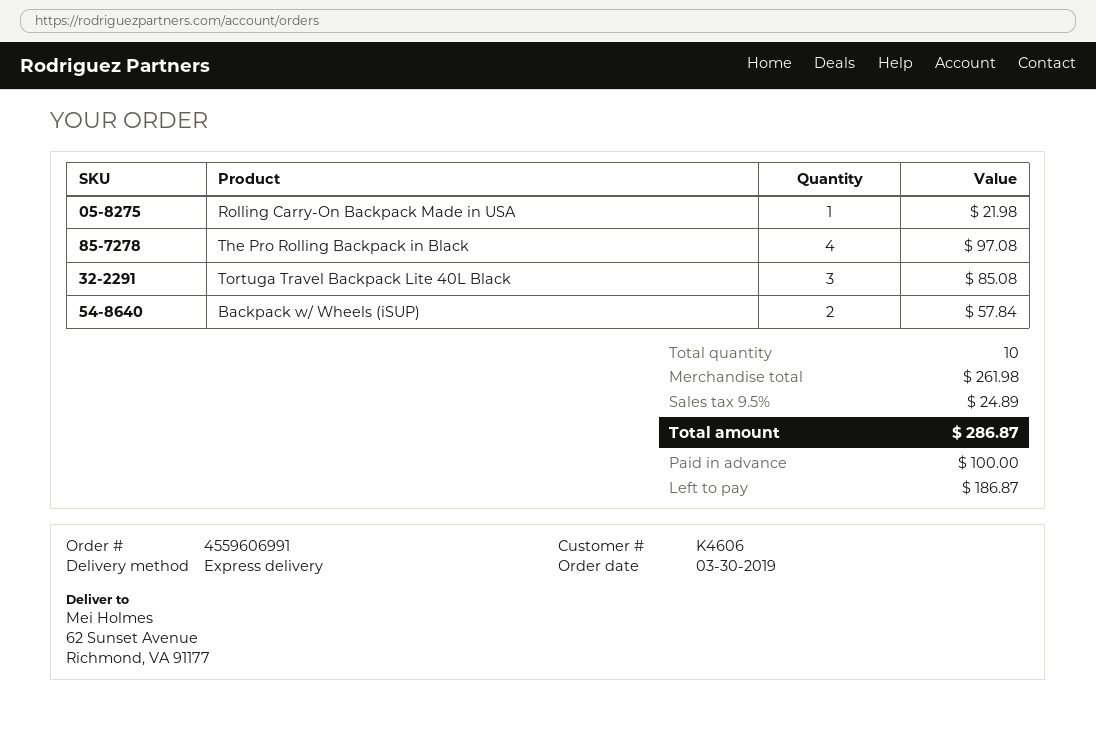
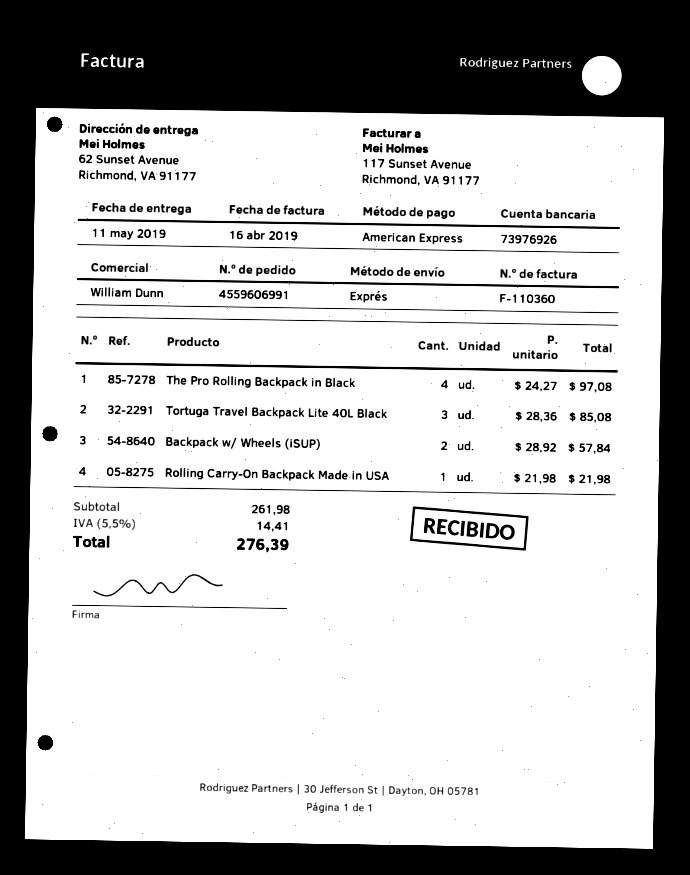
tax: 9.5% = 24.89 -> 5.5% = 14.41
total: 286.87 -> 276.39

